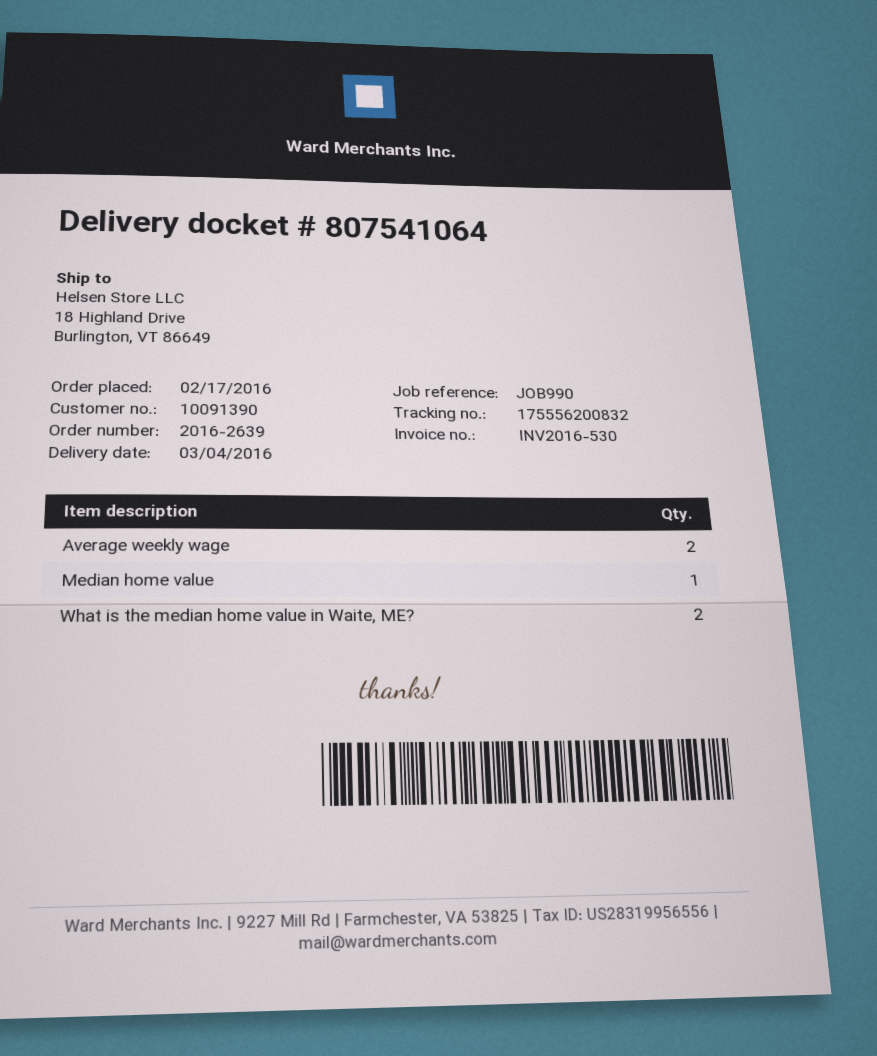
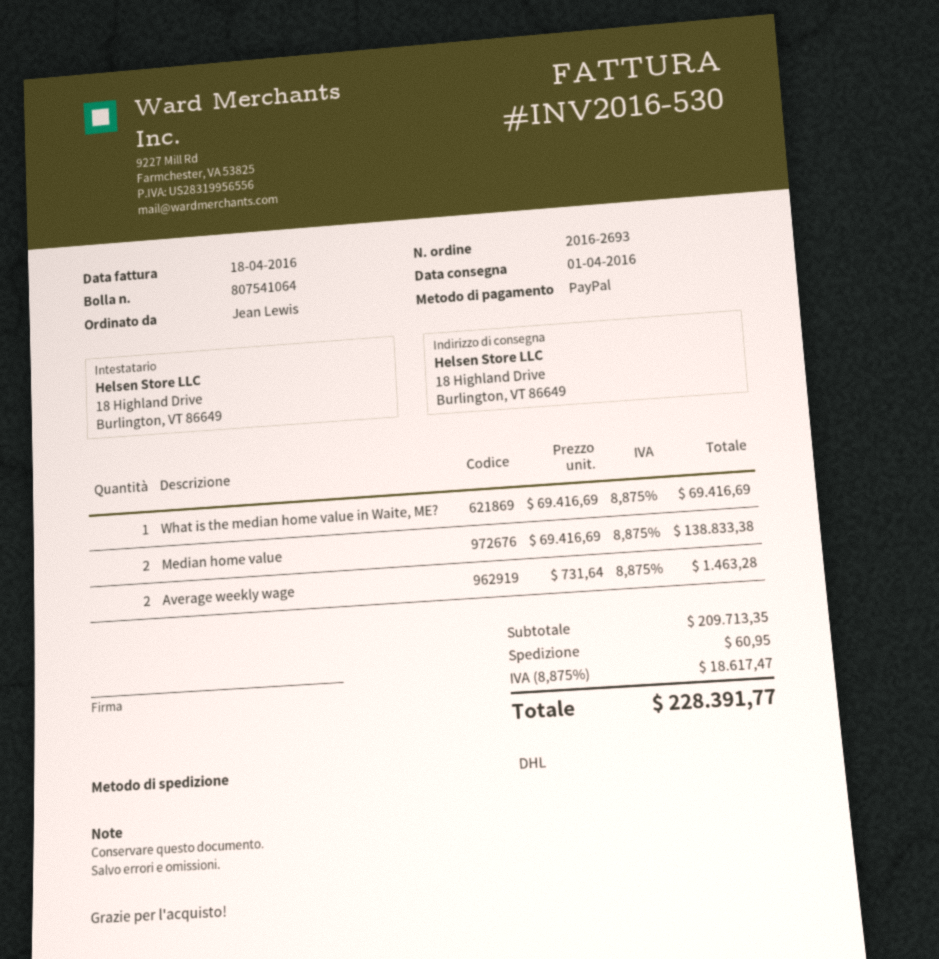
order number: 2016-2639 -> 2016-2693
delivery date: 2016-03-04 -> 2016-04-01
Median home value: 1 -> 2
What is the median home value in Waite, ME?: 2 -> 1

